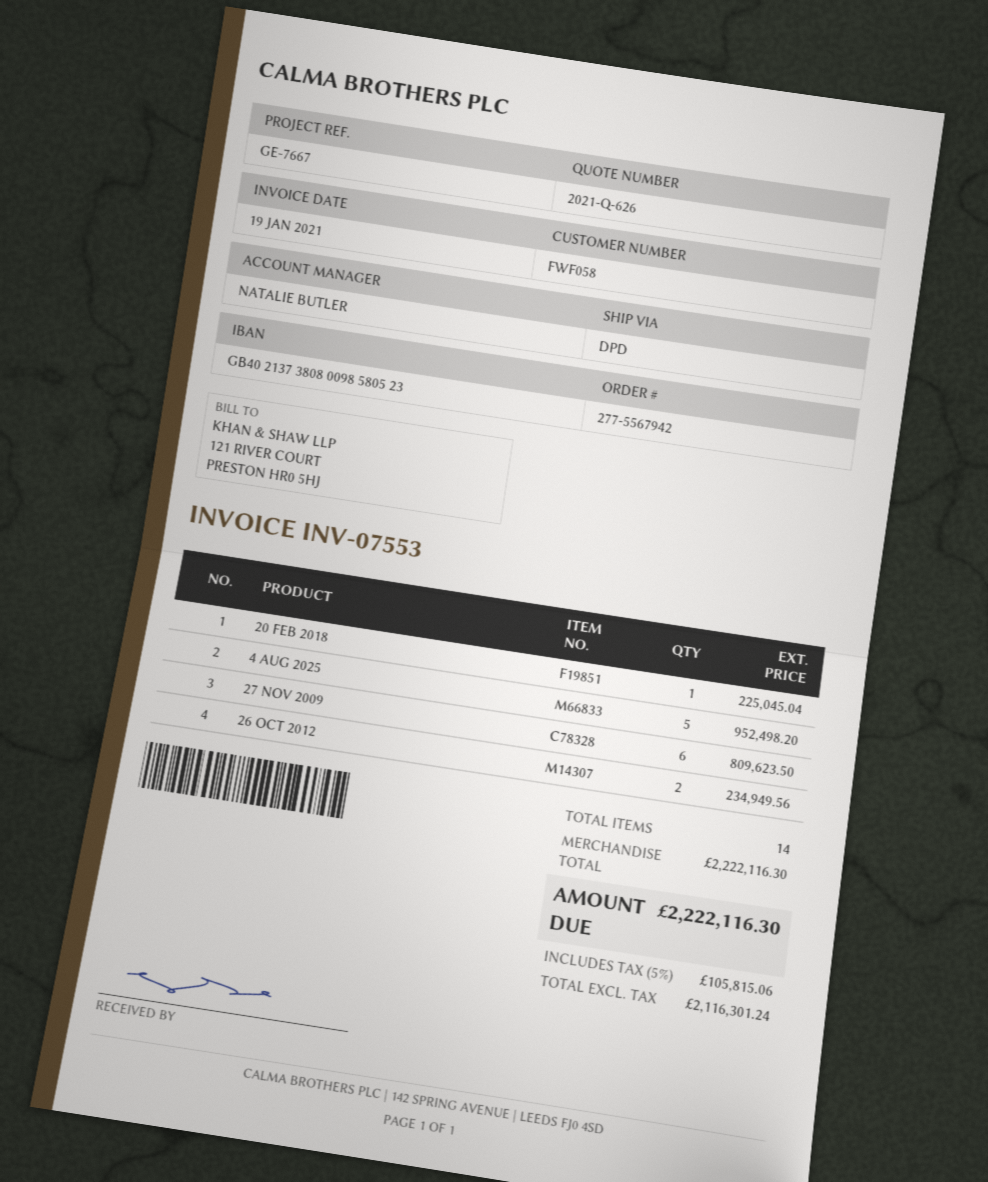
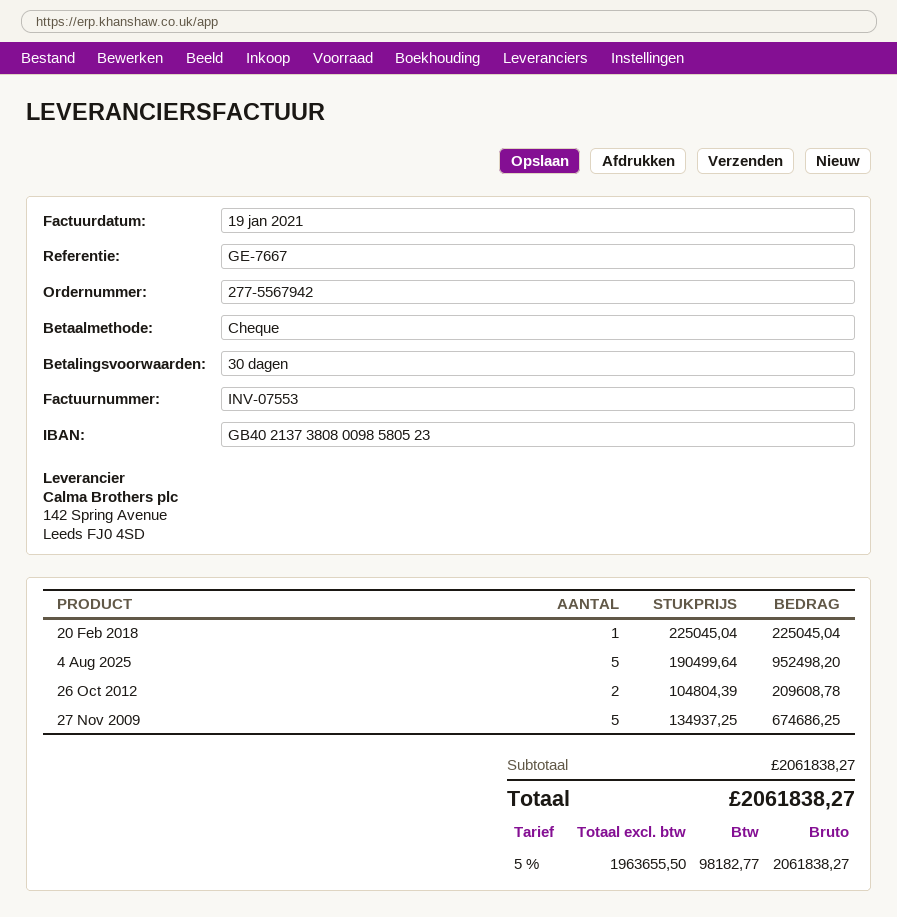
27 NOV 2009: 6 for 809623.50 -> 5 for 674686.25
26 OCT 2012: 2 for 234949.56 -> 2 for 209608.78
subtotal: 2222116.30 -> 2061838.27
net: 2116301.24 -> 1963655.50
tax: 5% = 105815.06 -> 5% = 98182.77
total: 2222116.30 -> 2061838.27

